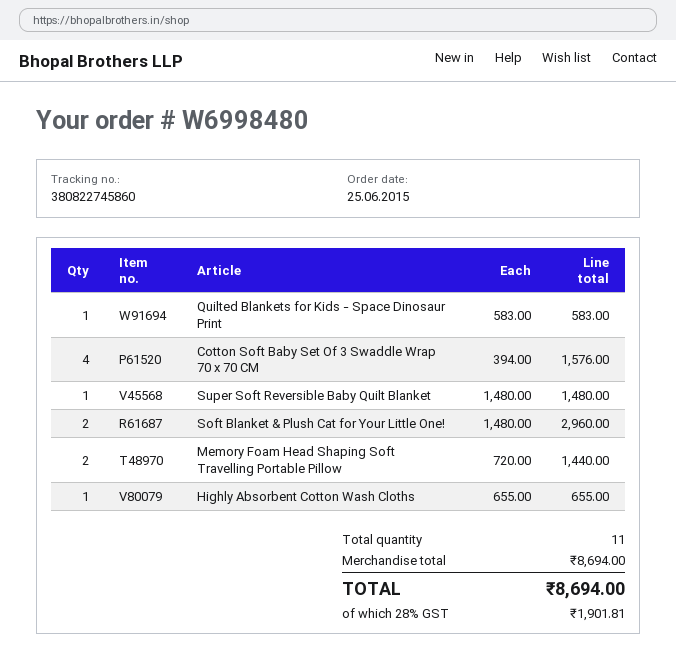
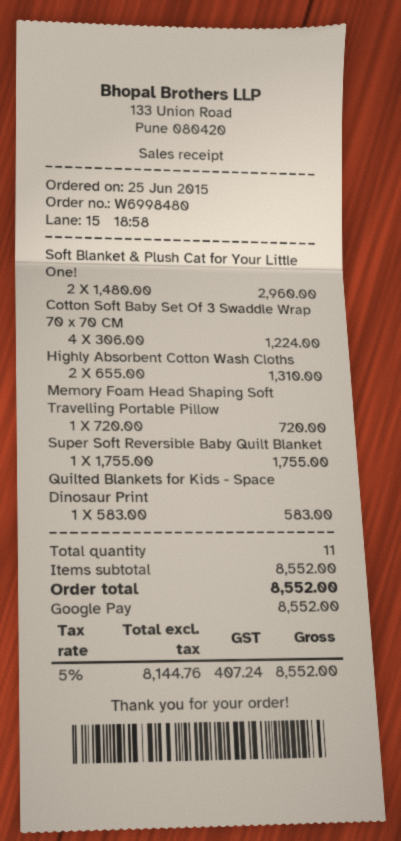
Cotton Soft Baby Set Of 3 Swaddle Wrap 70 x 70 CM: 4 x 394.00 = 1576.00 -> 4 x 306.00 = 1224.00
Super Soft Reversible Baby Quilt Blanket: 1 x 1480.00 = 1480.00 -> 1 x 1755.00 = 1755.00
Memory Foam Head Shaping Soft Travelling Portable Pillow: 2 x 720.00 = 1440.00 -> 1 x 720.00 = 720.00
Highly Absorbent Cotton Wash Cloths: 1 x 655.00 = 655.00 -> 2 x 655.00 = 1310.00
subtotal: 8694.00 -> 8552.00
tax: 28% = 1901.81 -> 5% = 407.24
total: 8694.00 -> 8552.00

